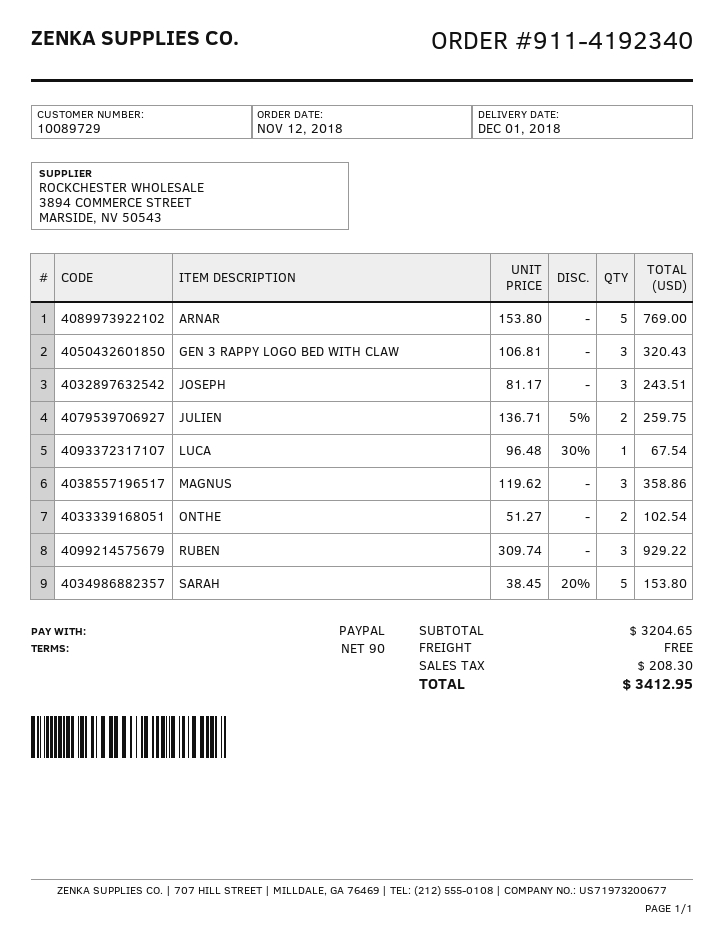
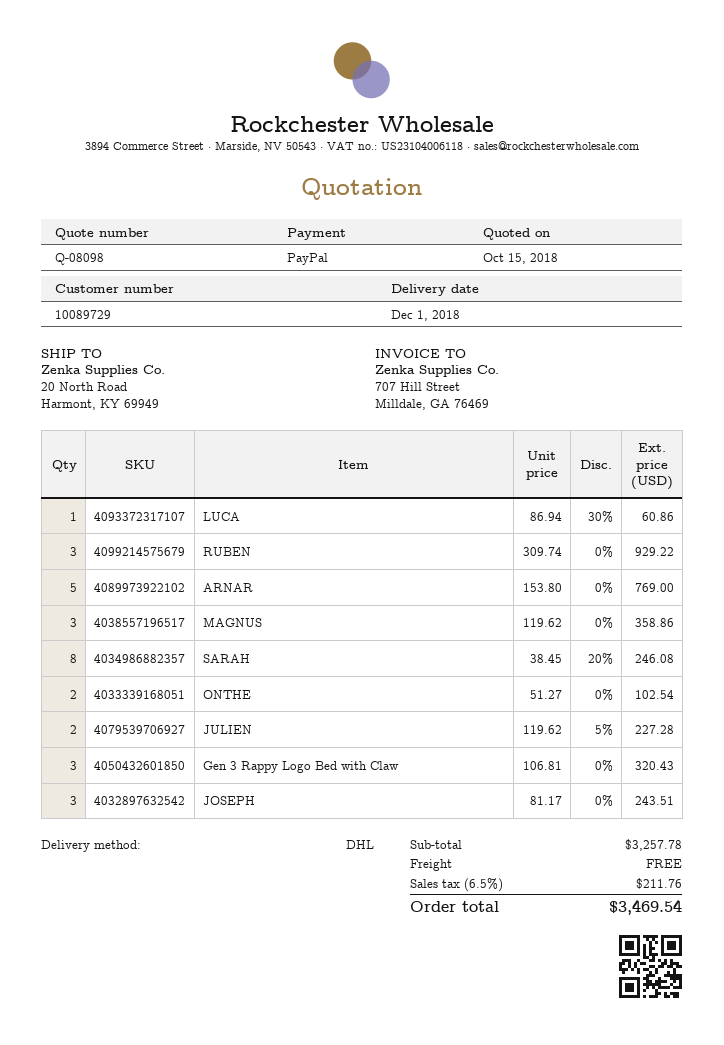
JULIEN: 2 x 136.71 - 5% = 259.75 -> 2 x 119.62 - 5% = 227.28
LUCA: 1 x 96.48 - 30% = 67.54 -> 1 x 86.94 - 30% = 60.86
SARAH: 5 x 38.45 - 20% = 153.80 -> 8 x 38.45 - 20% = 246.08
subtotal: 3204.65 -> 3257.78
tax: 208.30 -> 211.76
total: 3412.95 -> 3469.54

